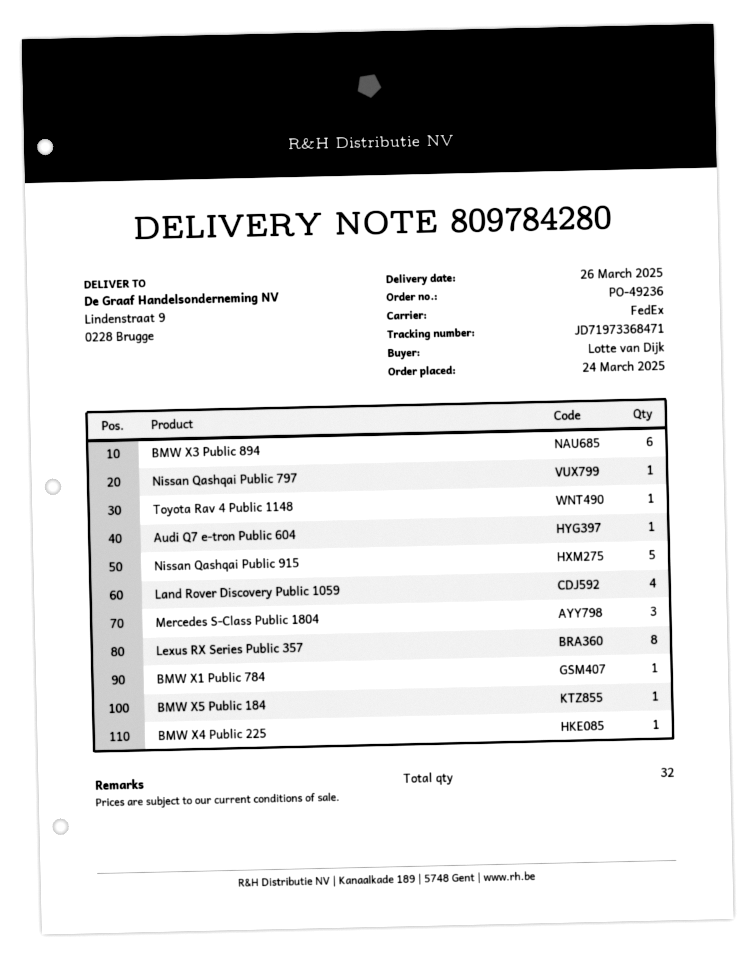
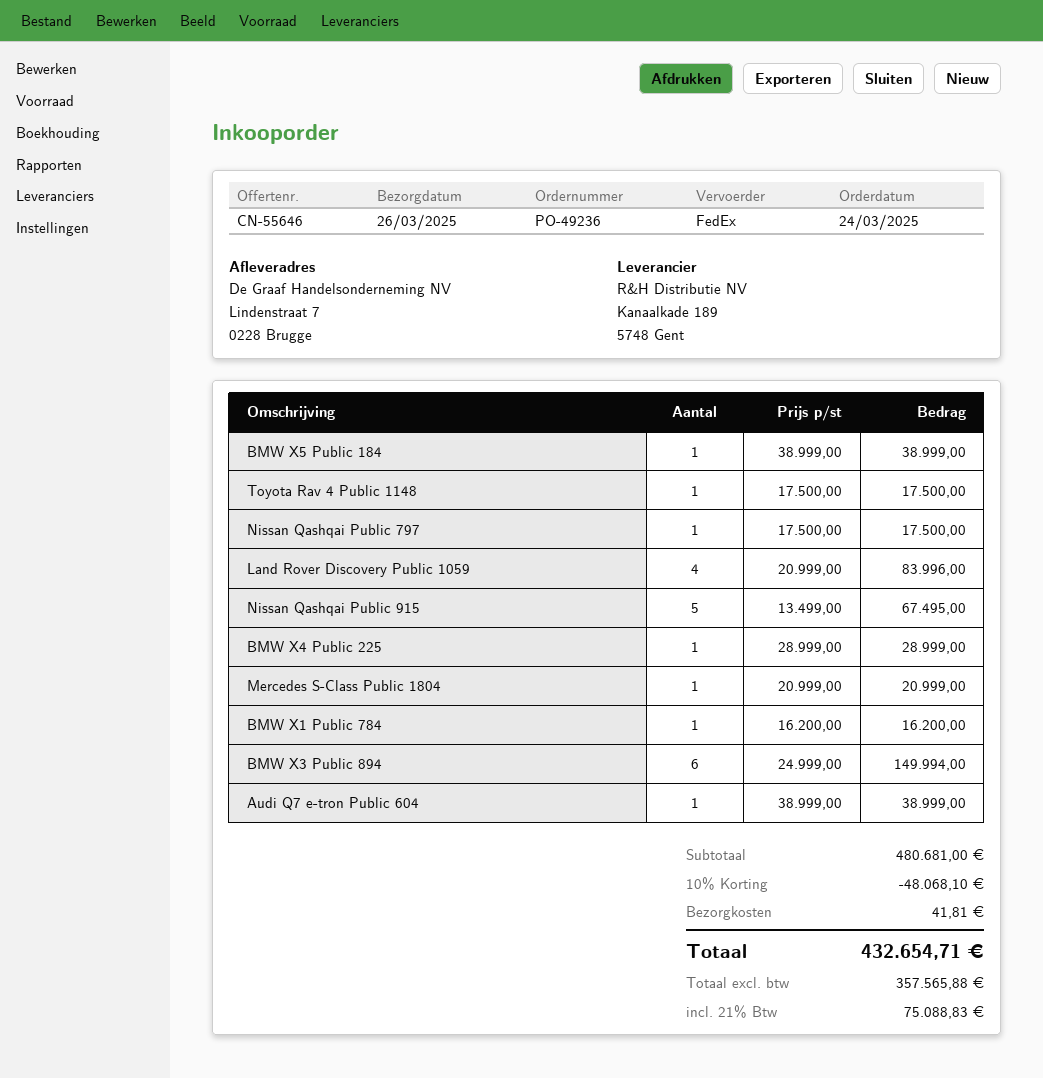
ship to: Lindenstraat 9, 0228 Brugge -> Lindenstraat 7, 0228 Brugge
Mercedes S-Class Public 1804: 3 -> 1
Lexus RX Series Public 357: 8 -> none

